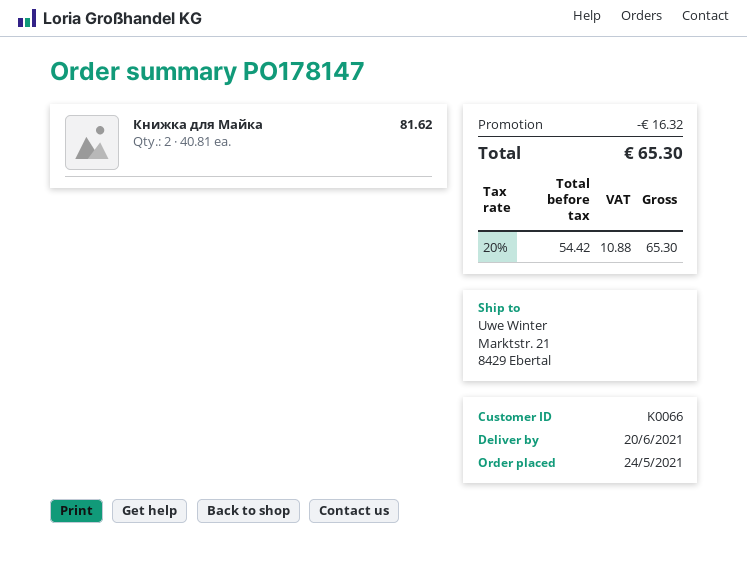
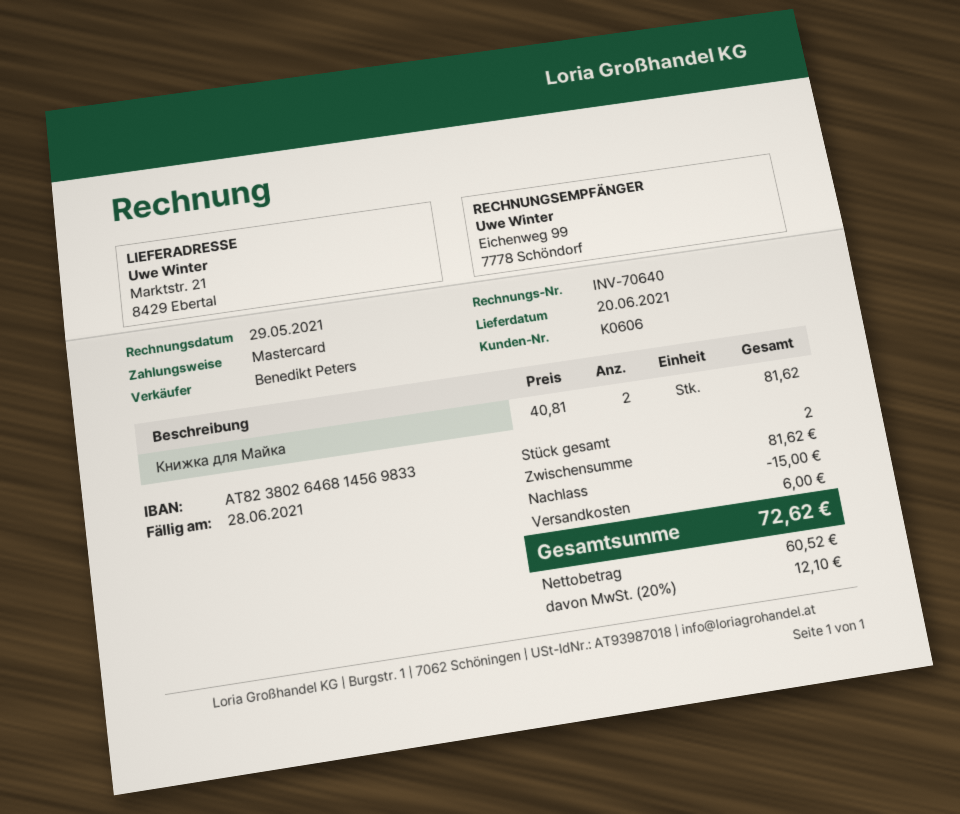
customer number: K0066 -> K0606
discount: 16.32 -> 15.00
shipping: none -> 6.00
net: 54.42 -> 60.52
tax: 20% = 10.88 -> 20% = 12.10
total: 65.30 -> 72.62

